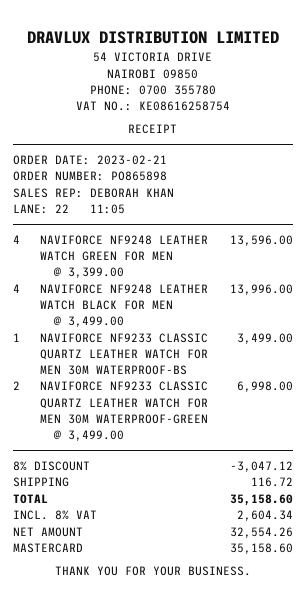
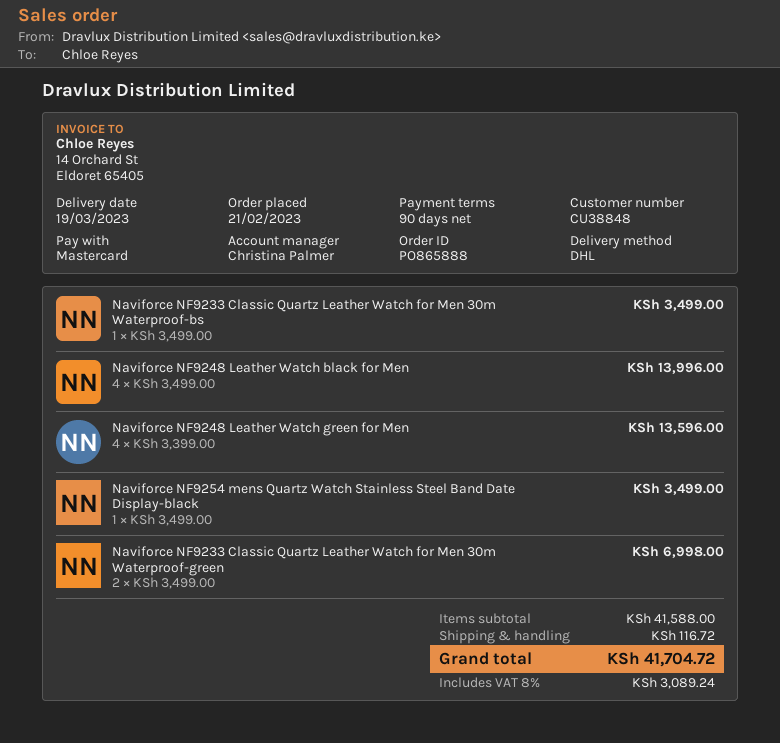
order number: PO865898 -> PO865888
sales rep: DEBORAH KHAN -> Christina Palmer
Naviforce NF9254 mens Quartz Watch Stainless Steel Band Date Display-black: none -> 1 x 3499.00 = 3499.00
discount: 8% = 3047.12 -> none
tax: 8% = 2604.34 -> 8% = 3089.24
total: 35158.60 -> 41704.72

